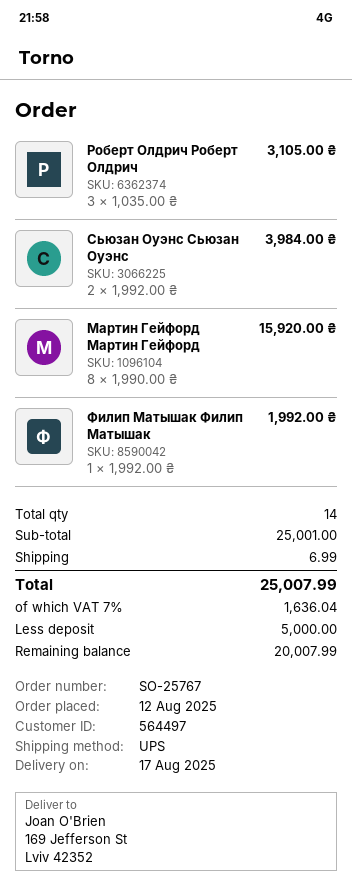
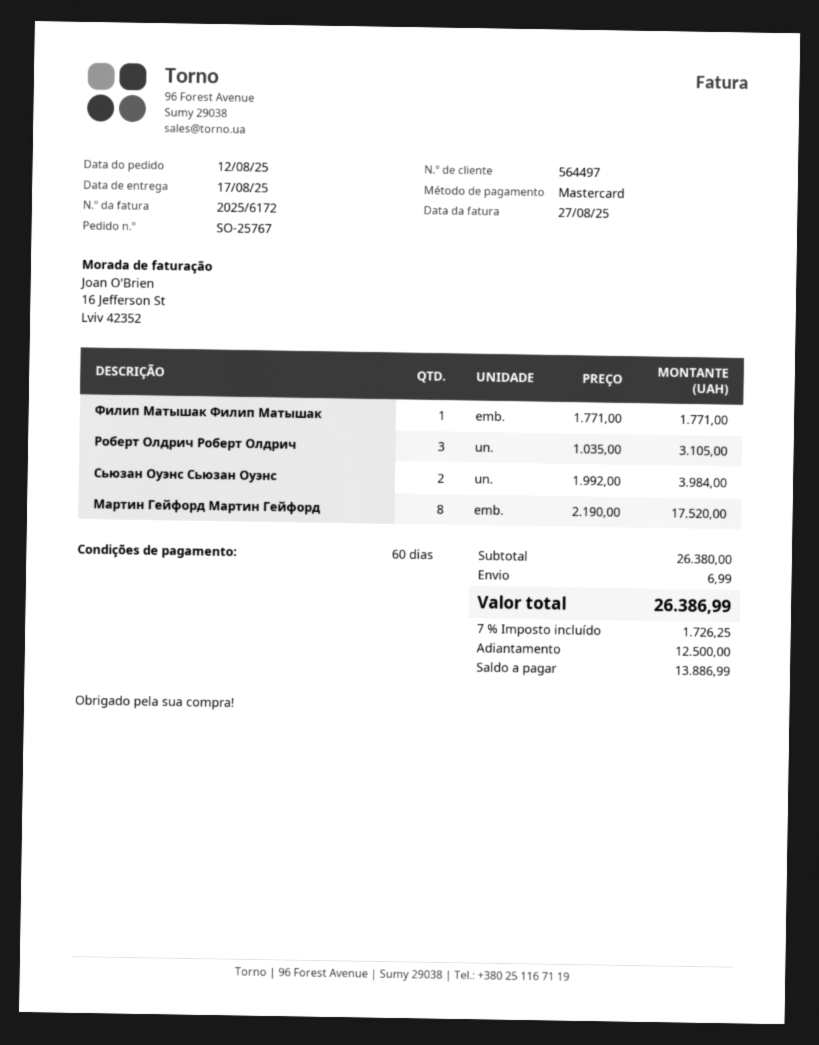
Мартин Гейфорд Мартин Гейфорд: 8 x 1990.00 = 15920.00 -> 8 x 2190.00 = 17520.00
Филип Матышак Филип Матышак: 1 x 1992.00 = 1992.00 -> 1 x 1771.00 = 1771.00
subtotal: 25001.00 -> 26380.00
tax: 7% = 1636.04 -> 7% = 1726.25
total: 25007.99 -> 26386.99
deposit: 5000.00 -> 12500.00
balance: 20007.99 -> 13886.99

